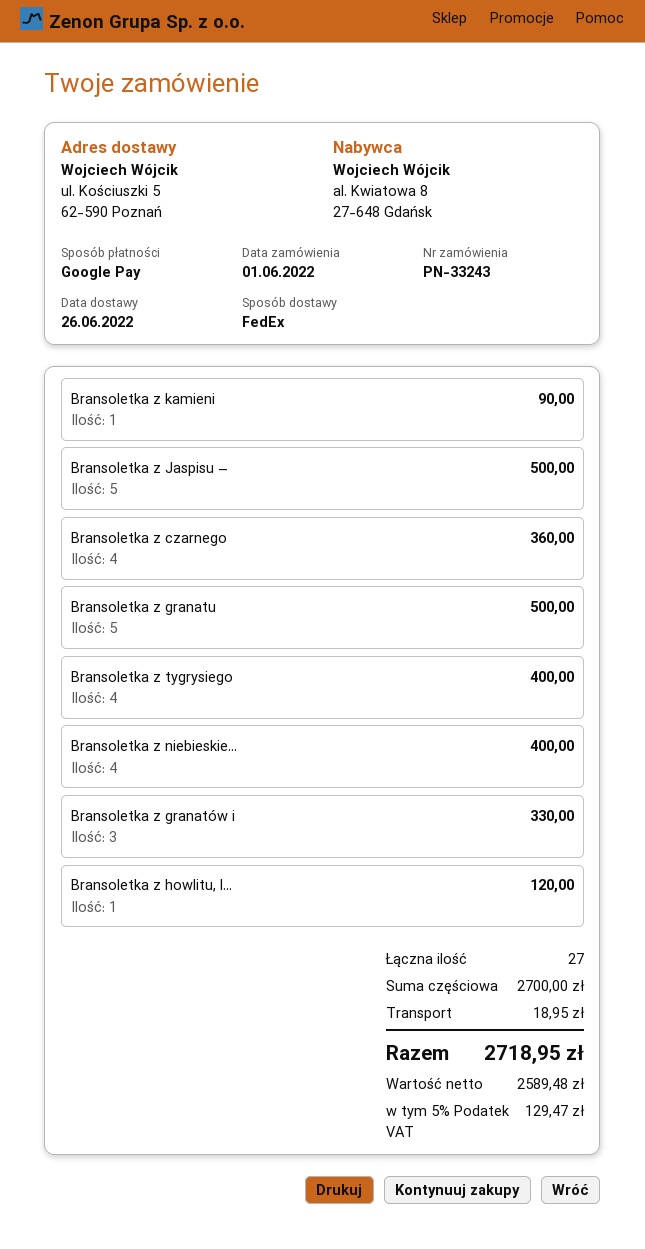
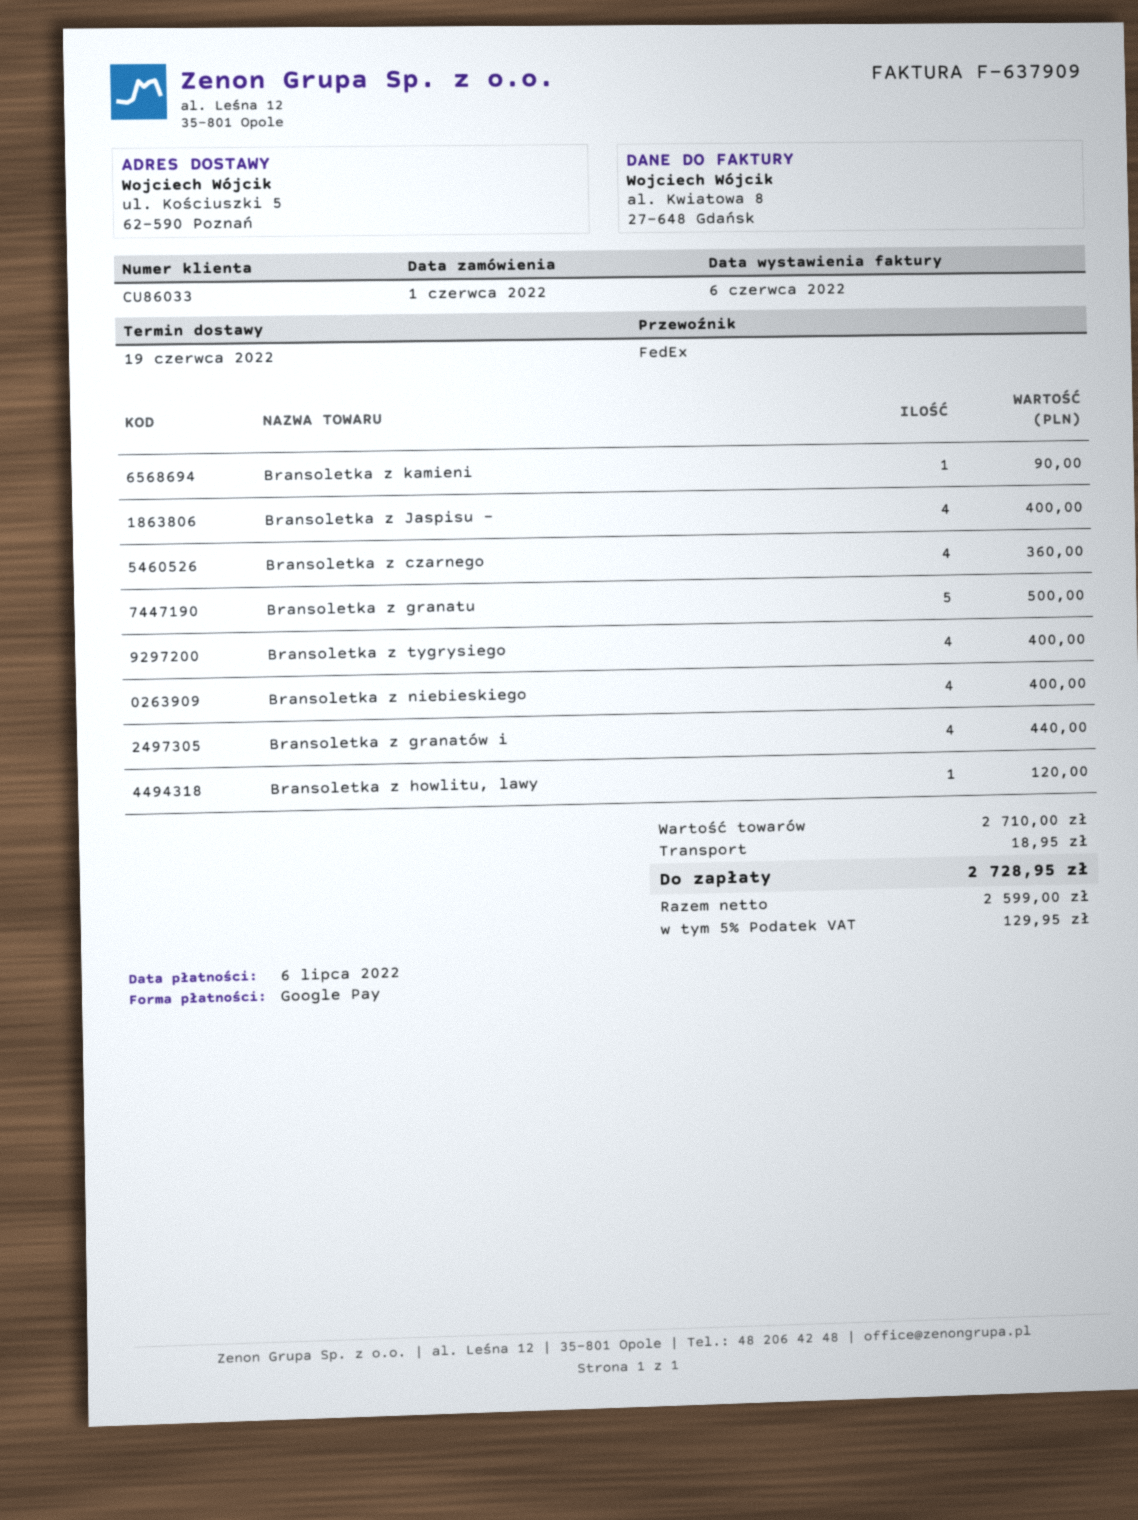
delivery date: 2022-06-26 -> 2022-06-19
Bransoletka z Jaspisu –: 5 for 500.00 -> 4 for 400.00
Bransoletka z granatów i: 3 for 330.00 -> 4 for 440.00
subtotal: 2700.00 -> 2710.00
net: 2589.48 -> 2599.00
tax: 5% = 129.47 -> 5% = 129.95
total: 2718.95 -> 2728.95

